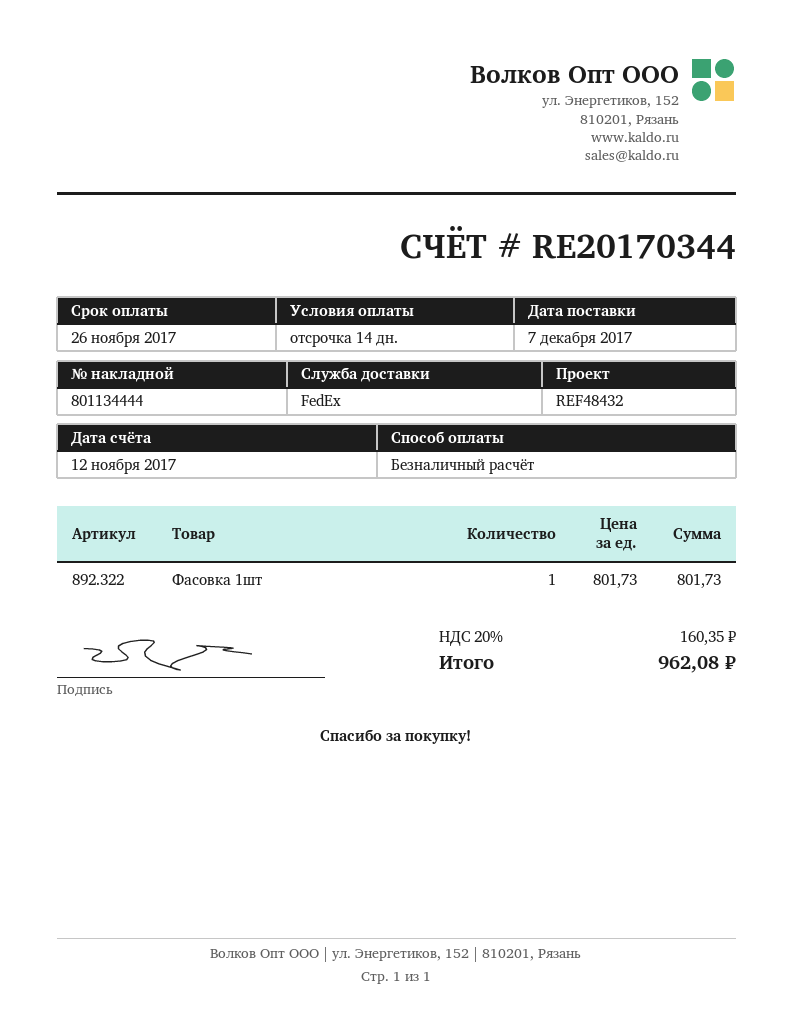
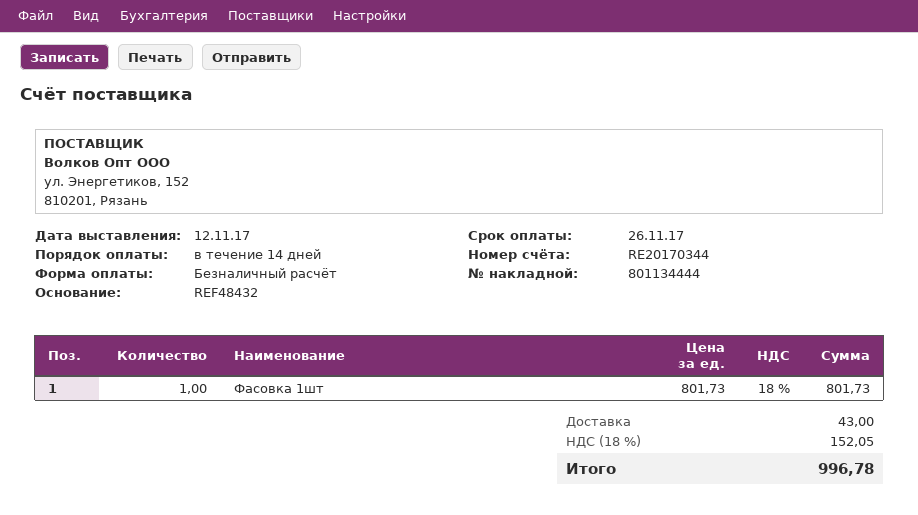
shipping: none -> 43.00
tax: 20% = 160.35 -> 18% = 152.05
total: 962.08 -> 996.78

